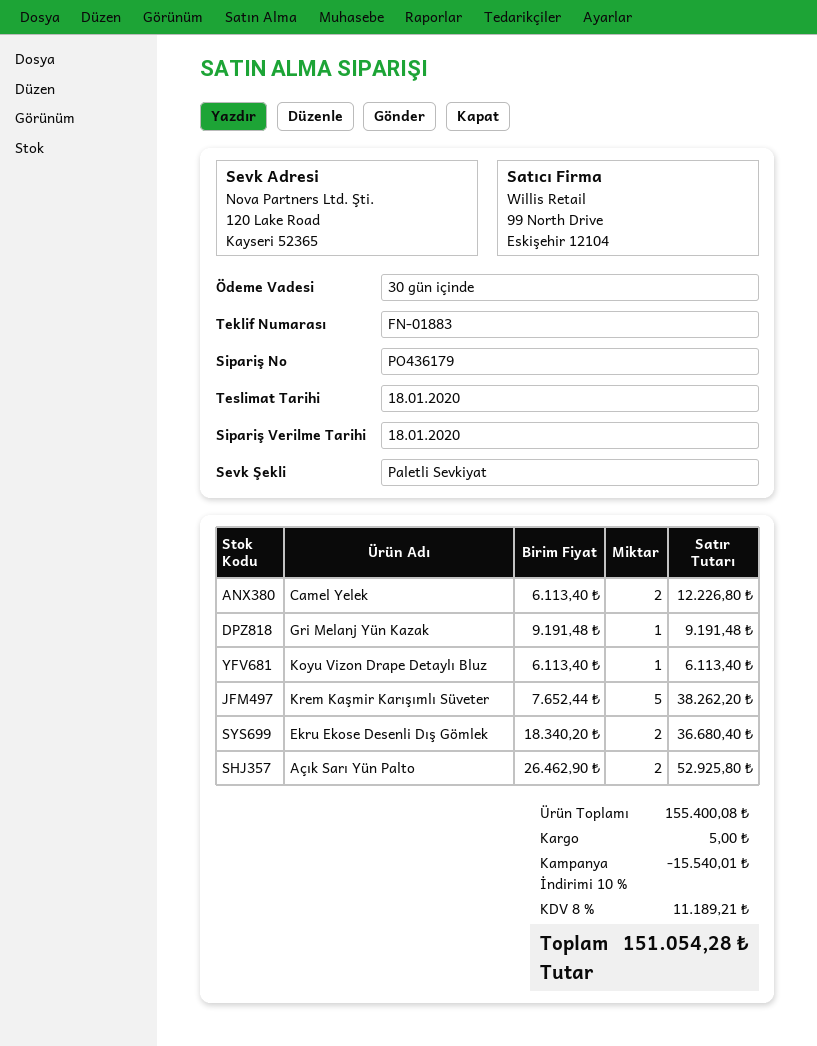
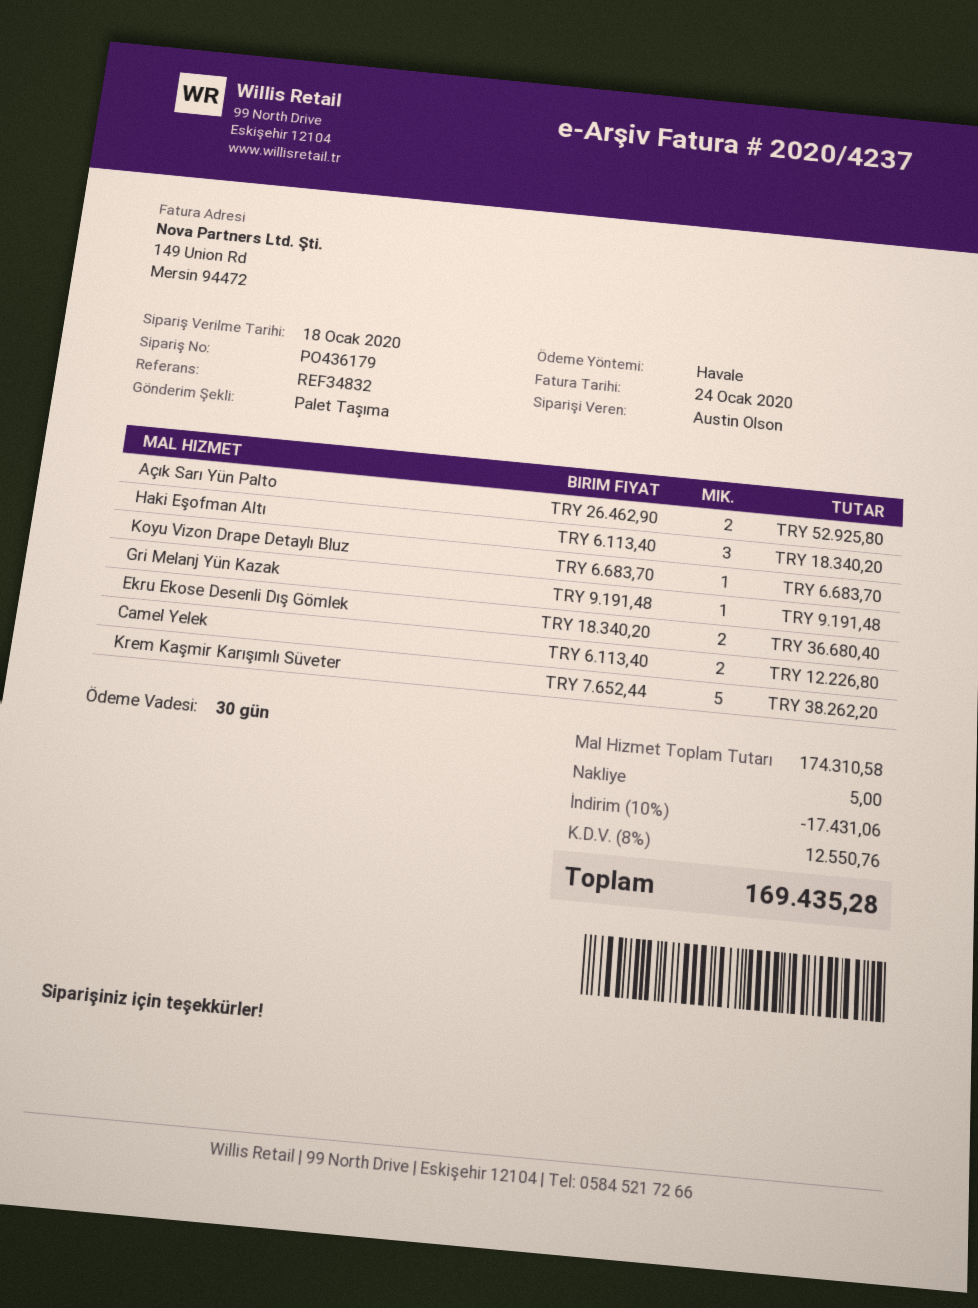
Koyu Vizon Drape Detaylı Bluz: 1 x 6113.40 = 6113.40 -> 1 x 6683.70 = 6683.70
Haki Eşofman Altı: none -> 3 x 6113.40 = 18340.20
subtotal: 155400.08 -> 174310.58
discount: 10% = 15540.01 -> 10% = 17431.06
tax: 8% = 11189.21 -> 8% = 12550.76
total: 151054.28 -> 169435.28

